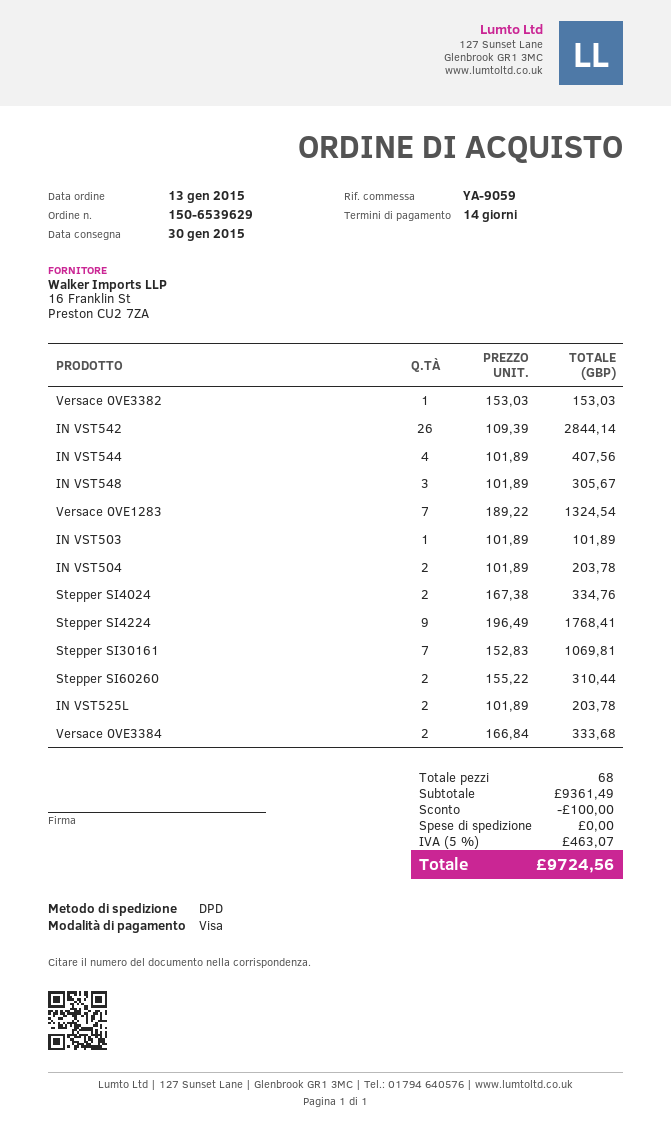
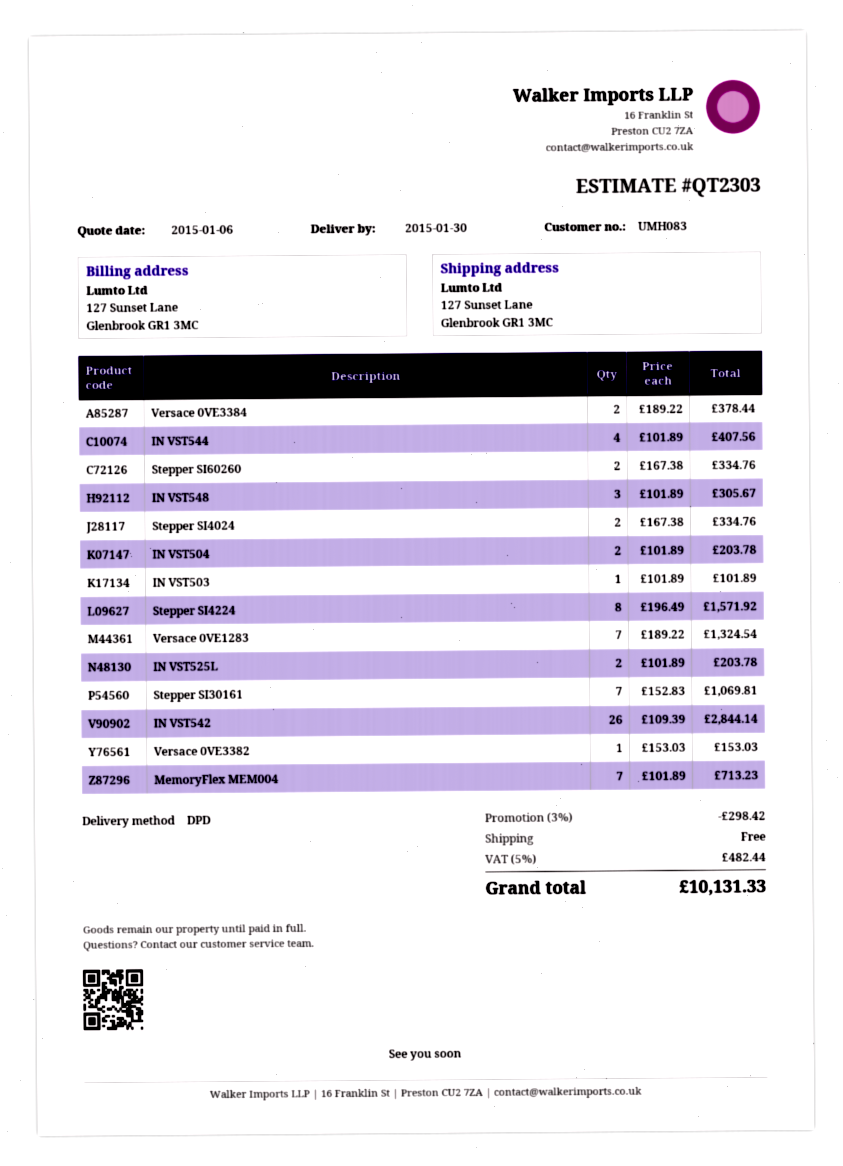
Stepper SI4224: 9 x 196.49 = 1768.41 -> 8 x 196.49 = 1571.92
Stepper SI60260: 2 x 155.22 = 310.44 -> 2 x 167.38 = 334.76
Versace 0VE3384: 2 x 166.84 = 333.68 -> 2 x 189.22 = 378.44
MemoryFlex MEM004: none -> 7 x 101.89 = 713.23
discount: 100.00 -> 298.42
tax: 5% = 463.07 -> 5% = 482.44
total: 9724.56 -> 10131.33

